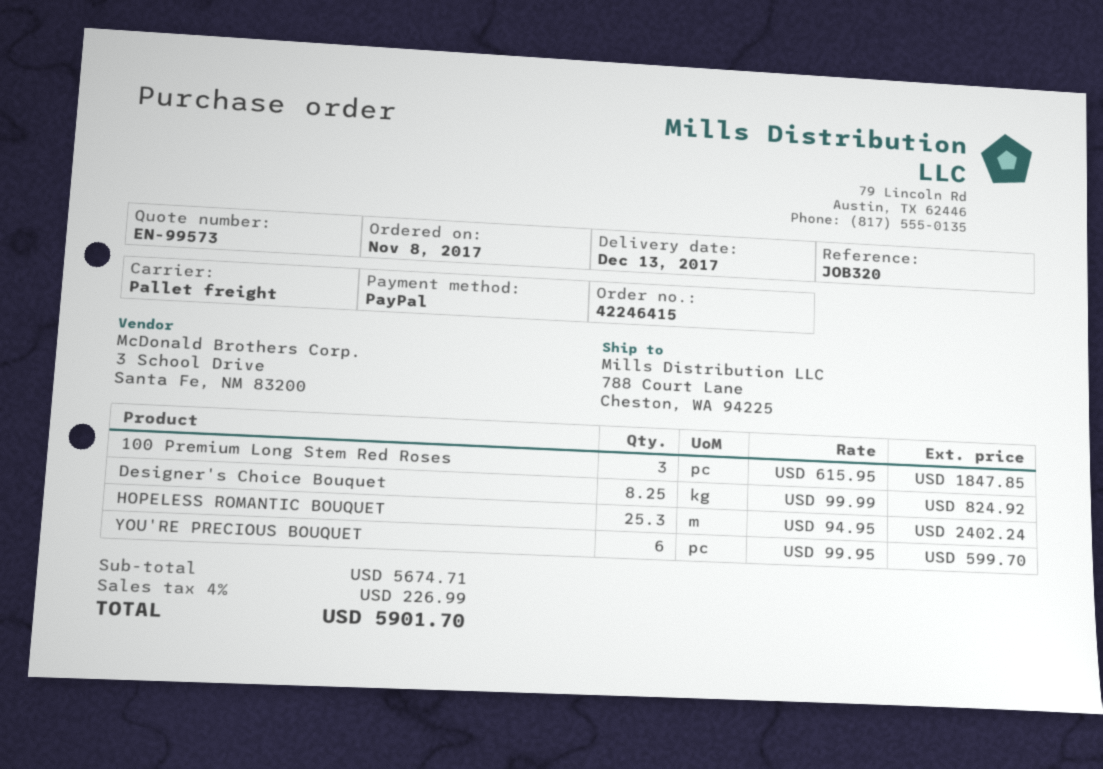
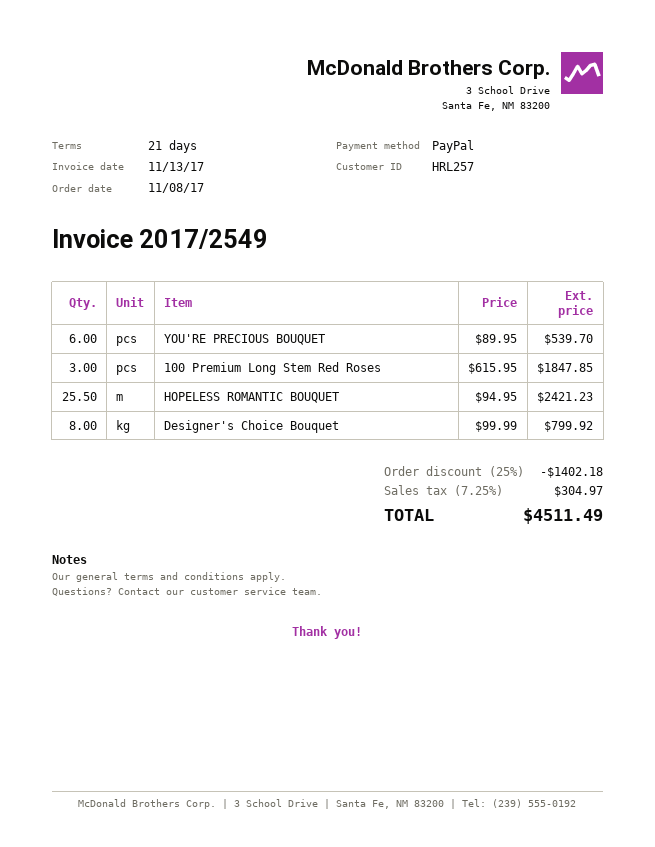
Designer's Choice Bouquet: 8.25 x 99.99 = 824.92 -> 8 x 99.99 = 799.92
HOPELESS ROMANTIC BOUQUET: 25.3 x 94.95 = 2402.24 -> 25.5 x 94.95 = 2421.23
YOU'RE PRECIOUS BOUQUET: 6 x 99.95 = 599.70 -> 6 x 89.95 = 539.70
discount: none -> 25% = 1402.18
tax: 4% = 226.99 -> 7.25% = 304.97
total: 5901.70 -> 4511.49

